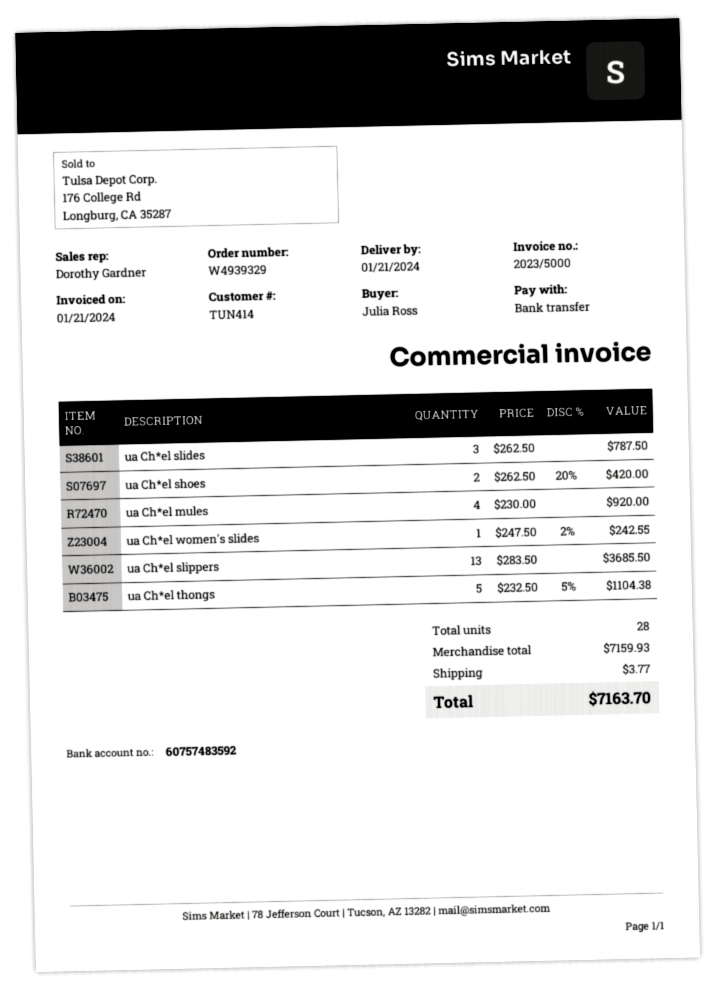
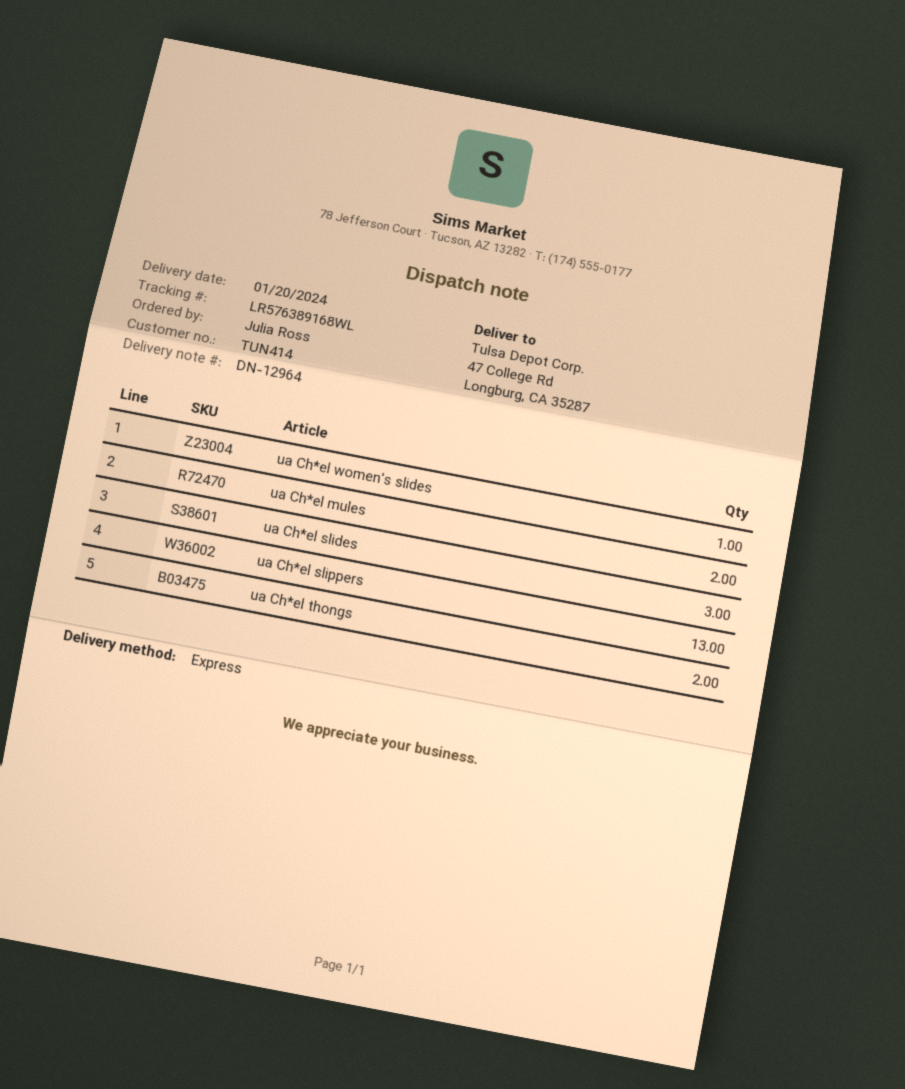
delivery date: 2024-01-21 -> 2024-01-20
ua Ch*el shoes: 2 -> none
ua Ch*el mules: 4 -> 2
ua Ch*el thongs: 5 -> 2

